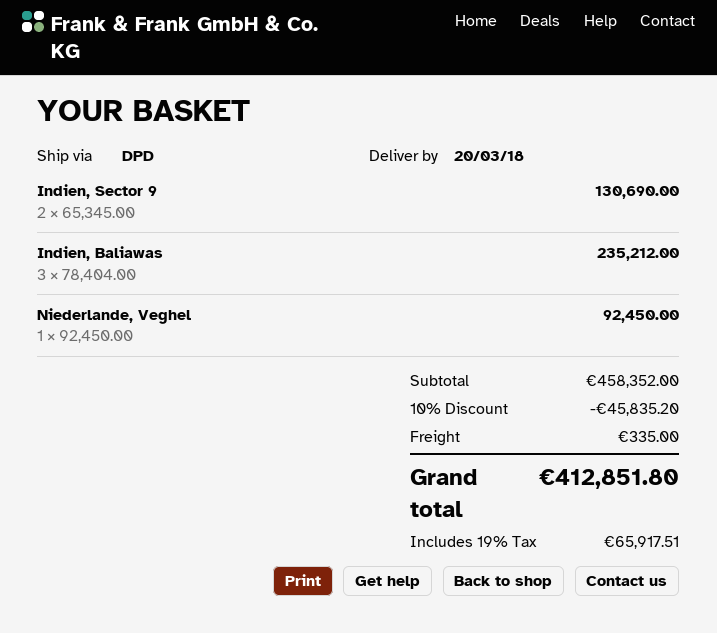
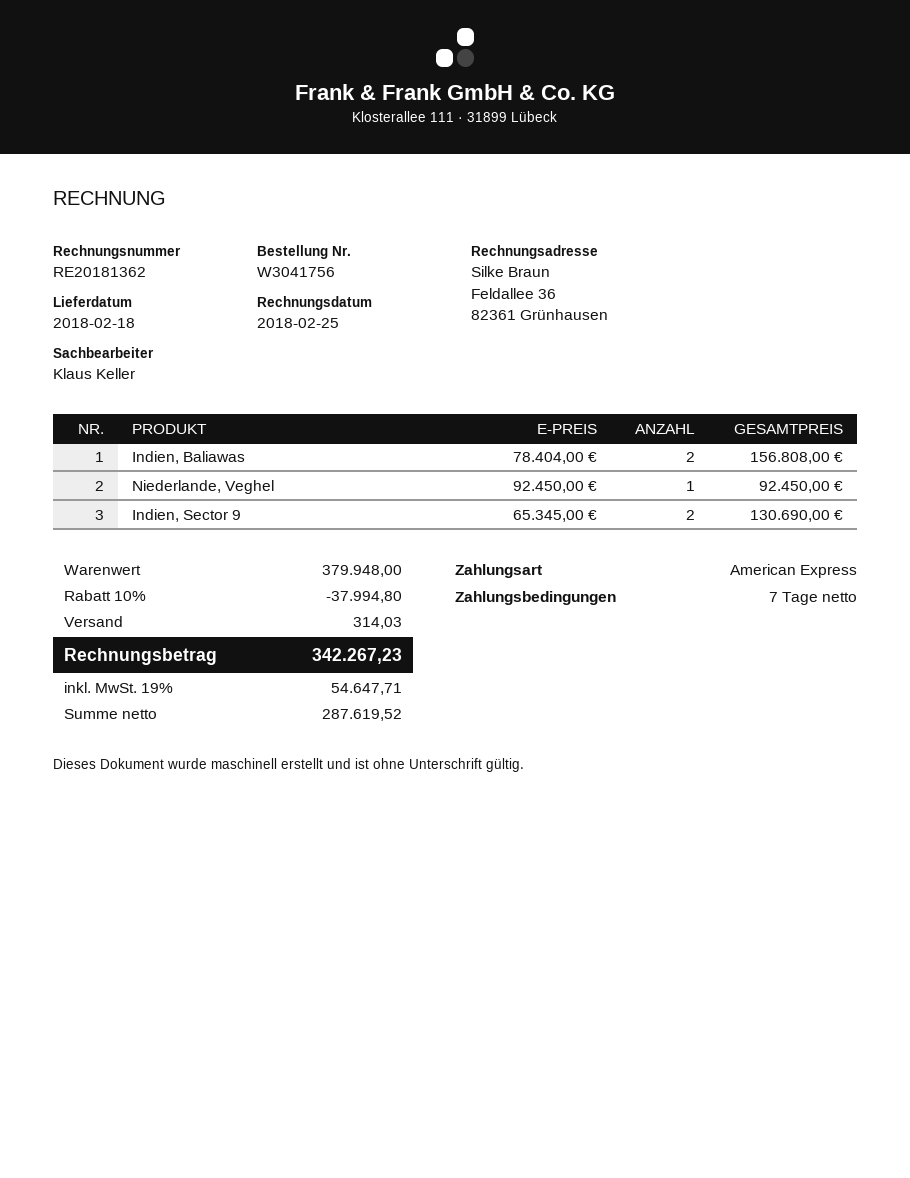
delivery date: 2018-03-20 -> 2018-02-18
Indien, Baliawas: 3 x 78404.00 = 235212.00 -> 2 x 78404.00 = 156808.00
subtotal: 458352.00 -> 379948.00
discount: 10% = 45835.20 -> 10% = 37994.80
shipping: 335.00 -> 314.03
tax: 19% = 65917.51 -> 19% = 54647.71
total: 412851.80 -> 342267.23

